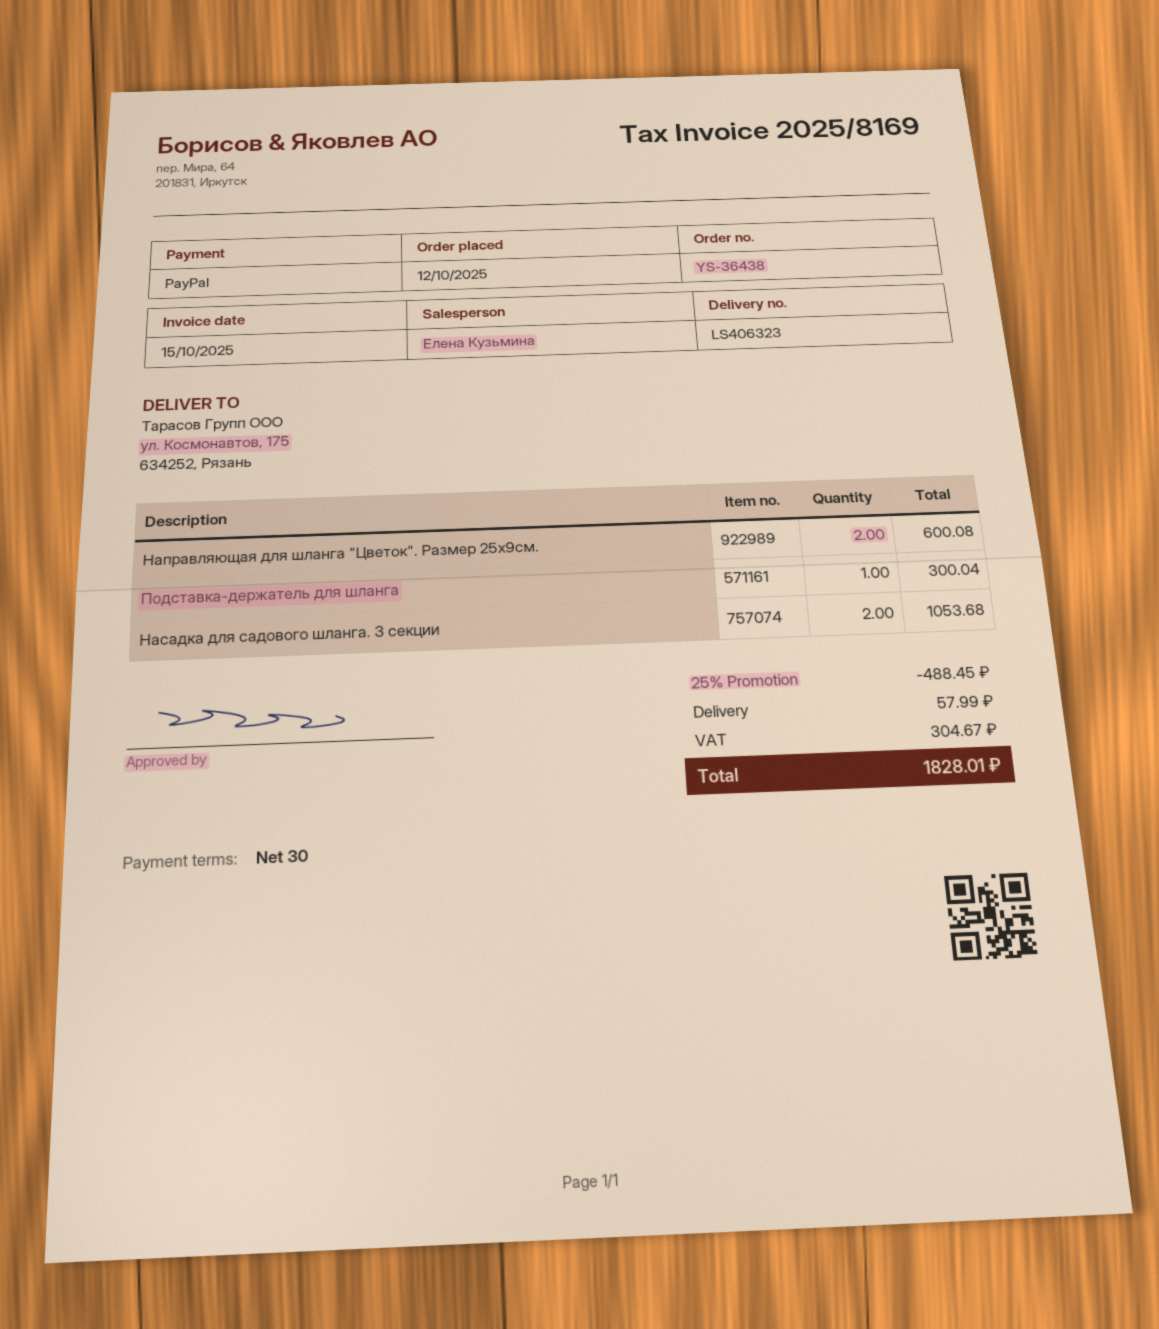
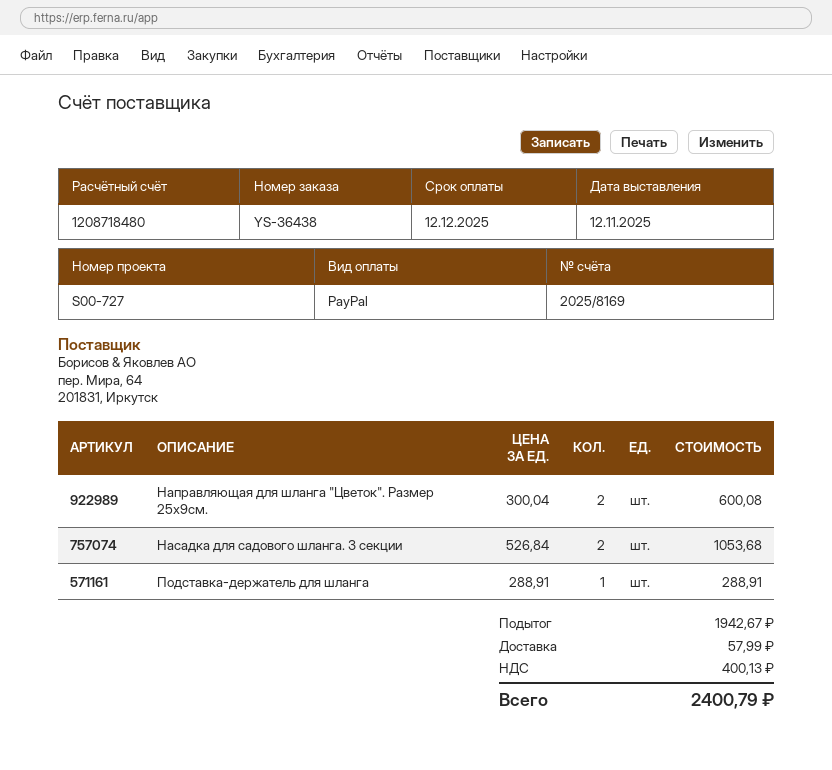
invoice date: 2025-10-15 -> 2025-11-12
Подставка-держатель для шланга: 1 for 300.04 -> 1 for 288.91
discount: 25% = 488.45 -> none
tax: 304.67 -> 400.13
total: 1828.01 -> 2400.79

